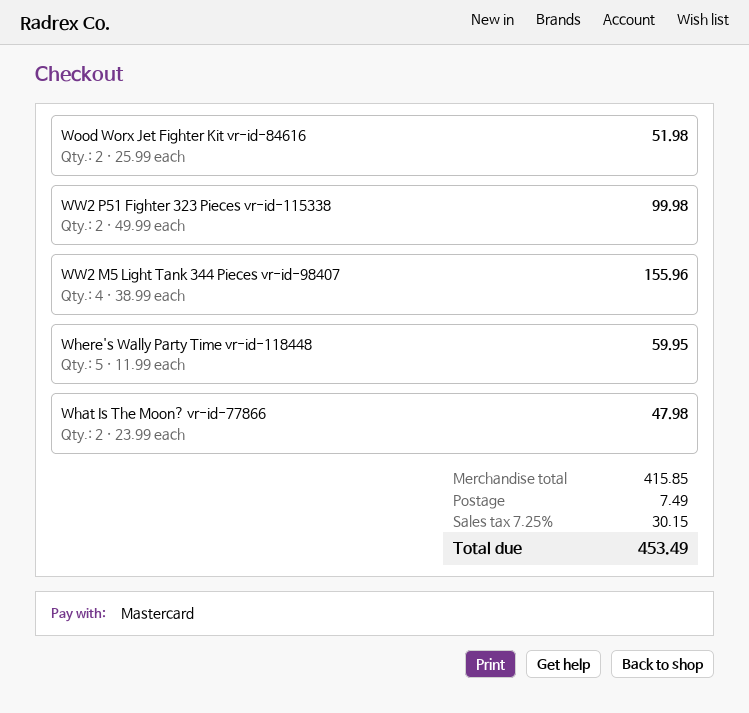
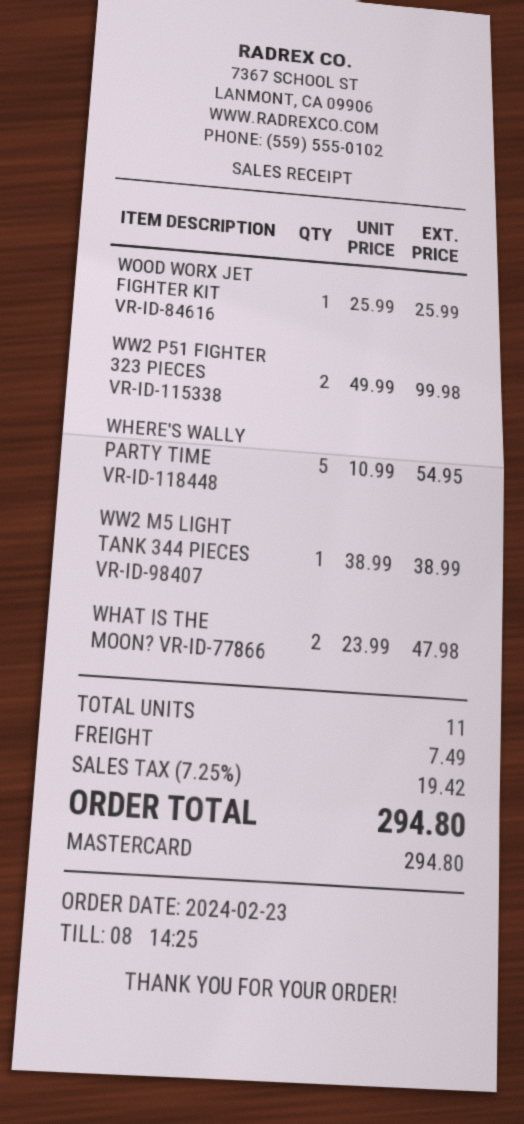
Wood Worx Jet Fighter Kit vr-id-84616: 2 x 25.99 = 51.98 -> 1 x 25.99 = 25.99
WW2 M5 Light Tank 344 Pieces vr-id-98407: 4 x 38.99 = 155.96 -> 1 x 38.99 = 38.99
Where's Wally Party Time vr-id-118448: 5 x 11.99 = 59.95 -> 5 x 10.99 = 54.95
tax: 7.25% = 30.15 -> 7.25% = 19.42
total: 453.49 -> 294.80

